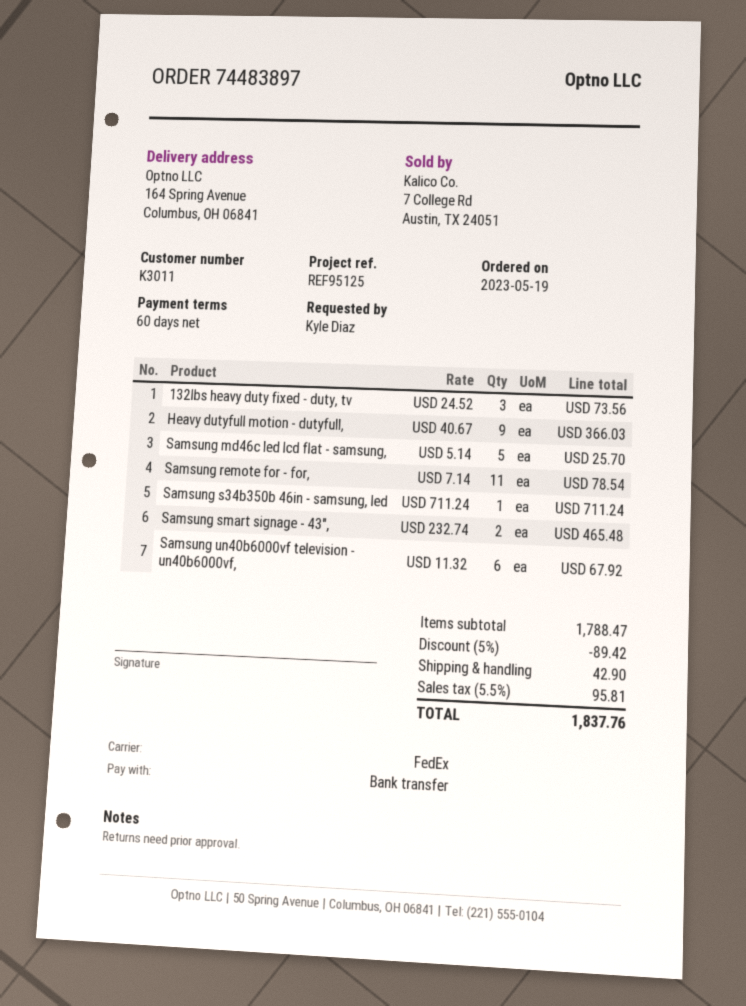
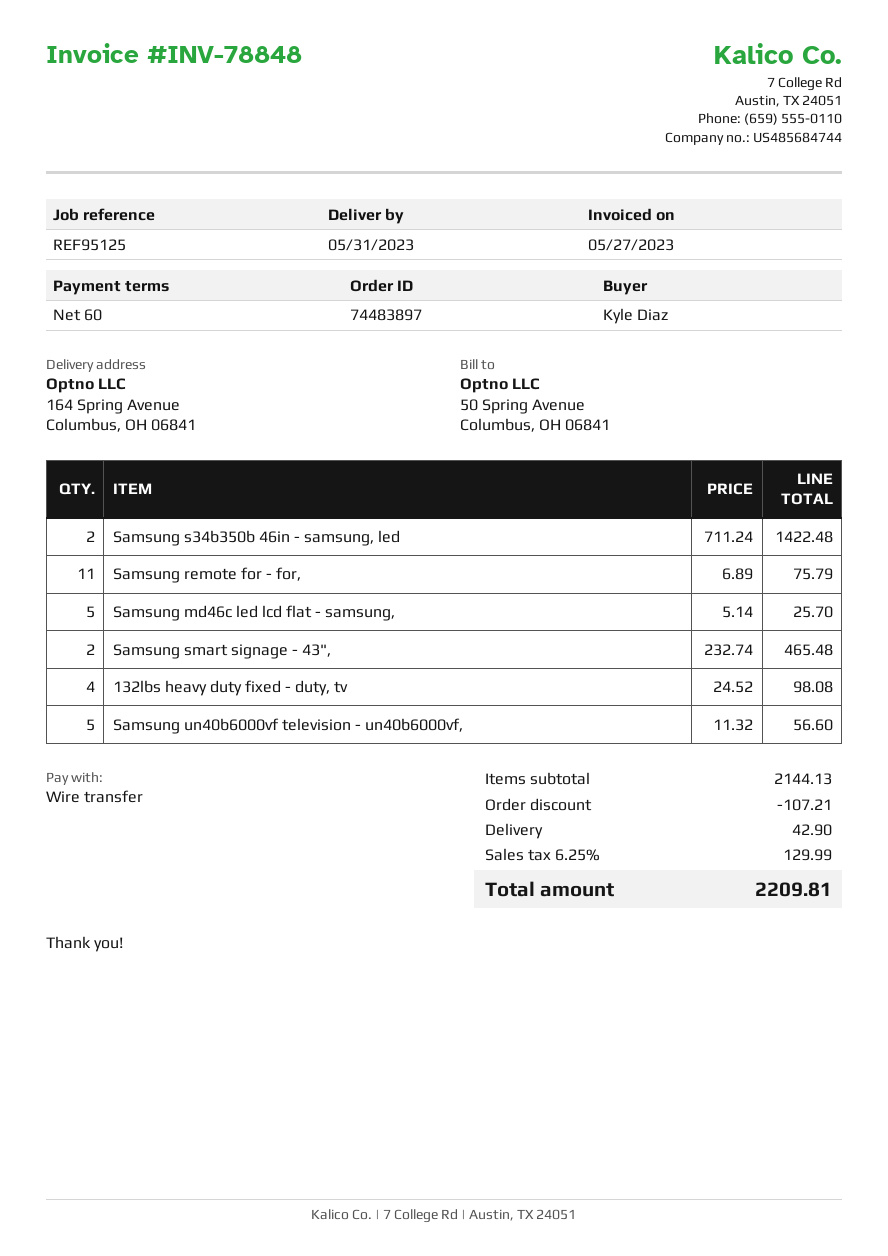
132lbs heavy duty fixed - duty, tv: 3 x 24.52 = 73.56 -> 4 x 24.52 = 98.08
Heavy dutyfull motion - dutyfull,: 9 x 40.67 = 366.03 -> none
Samsung remote for - for,: 11 x 7.14 = 78.54 -> 11 x 6.89 = 75.79
Samsung s34b350b 46in - samsung, led: 1 x 711.24 = 711.24 -> 2 x 711.24 = 1422.48
Samsung un40b6000vf television - un40b6000vf,: 6 x 11.32 = 67.92 -> 5 x 11.32 = 56.60
subtotal: 1788.47 -> 2144.13
discount: 89.42 -> 107.21
tax: 5.5% = 95.81 -> 6.25% = 129.99
total: 1837.76 -> 2209.81

